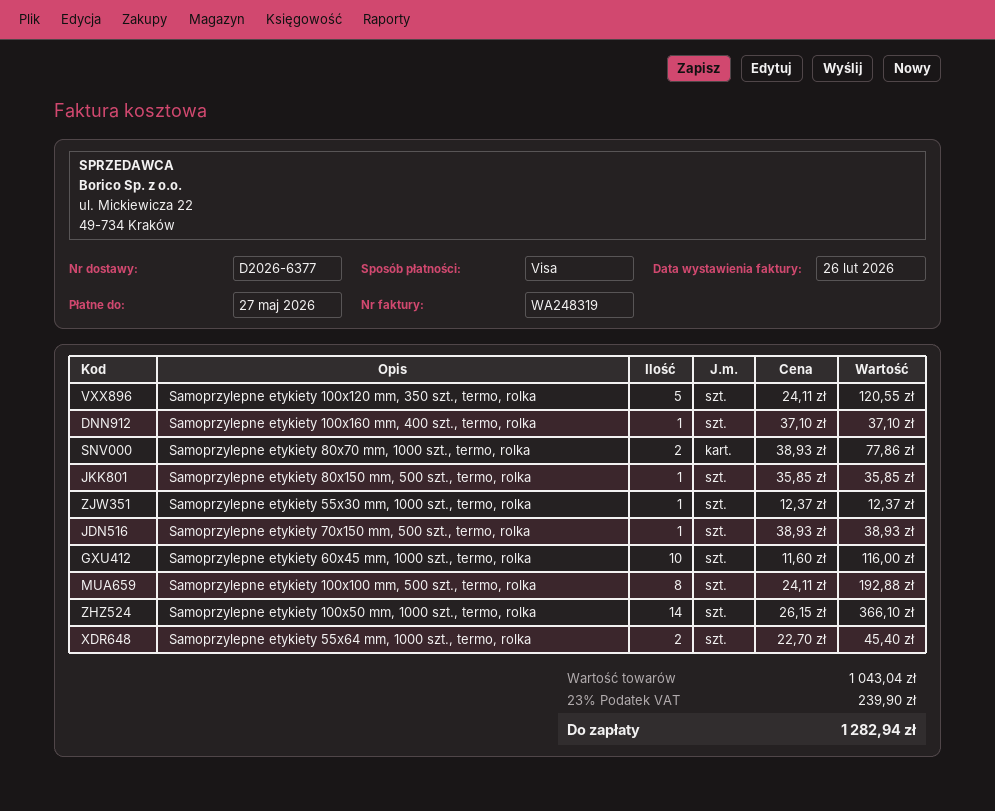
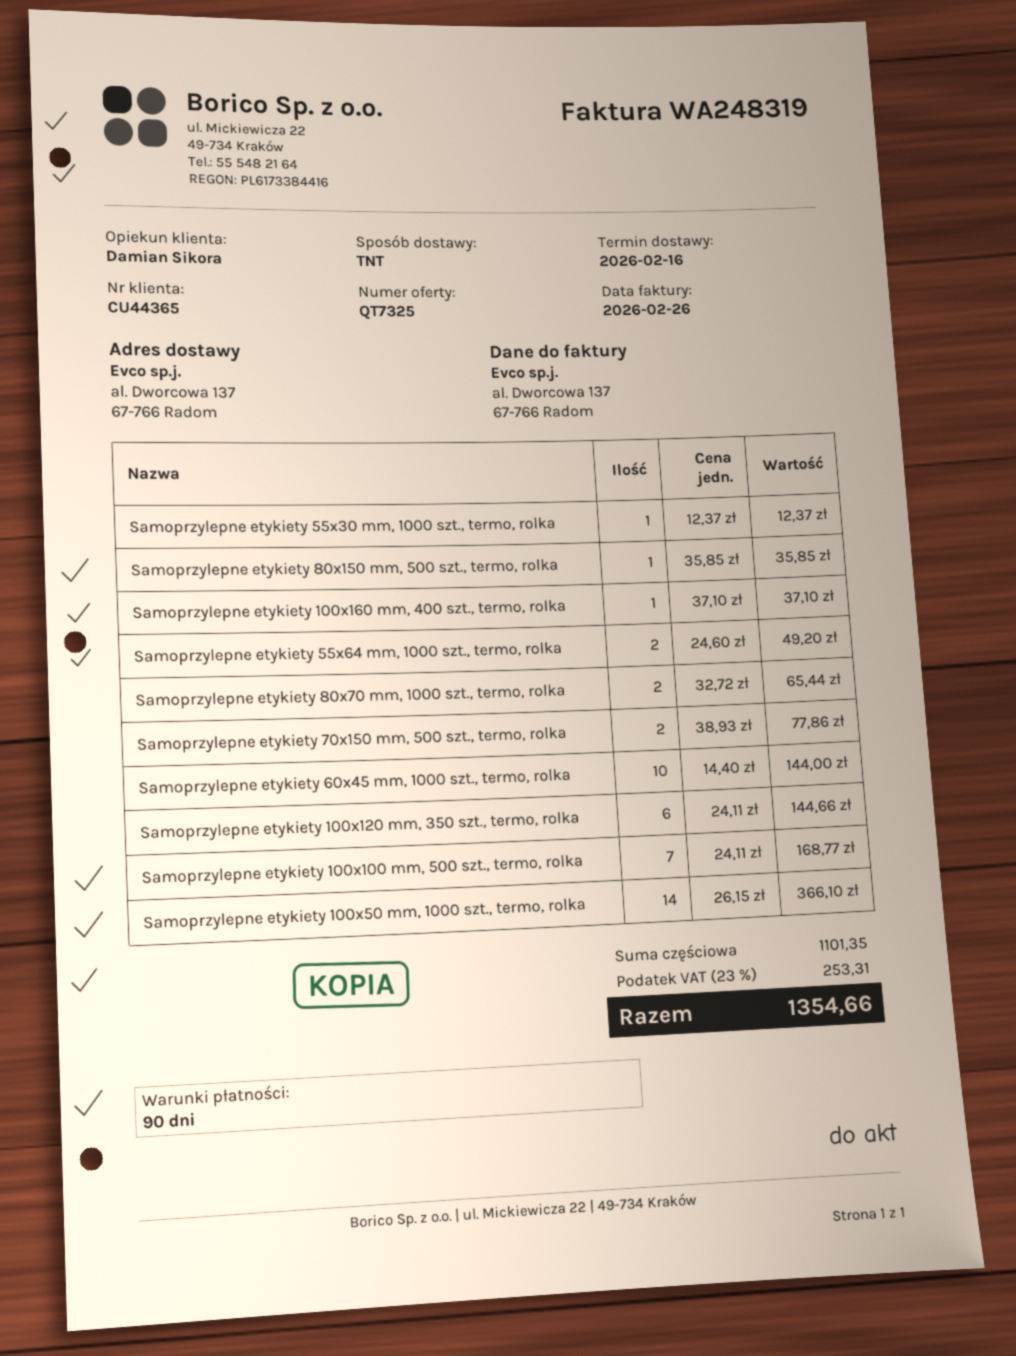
Samoprzylepne etykiety 100x120 mm, 350 szt., termo, rolka: 5 x 24.11 = 120.55 -> 6 x 24.11 = 144.66
Samoprzylepne etykiety 80x70 mm, 1000 szt., termo, rolka: 2 x 38.93 = 77.86 -> 2 x 32.72 = 65.44
Samoprzylepne etykiety 70x150 mm, 500 szt., termo, rolka: 1 x 38.93 = 38.93 -> 2 x 38.93 = 77.86
Samoprzylepne etykiety 60x45 mm, 1000 szt., termo, rolka: 10 x 11.60 = 116.00 -> 10 x 14.40 = 144.00
Samoprzylepne etykiety 100x100 mm, 500 szt., termo, rolka: 8 x 24.11 = 192.88 -> 7 x 24.11 = 168.77
Samoprzylepne etykiety 55x64 mm, 1000 szt., termo, rolka: 2 x 22.70 = 45.40 -> 2 x 24.60 = 49.20
subtotal: 1043.04 -> 1101.35
tax: 23% = 239.90 -> 23% = 253.31
total: 1282.94 -> 1354.66

